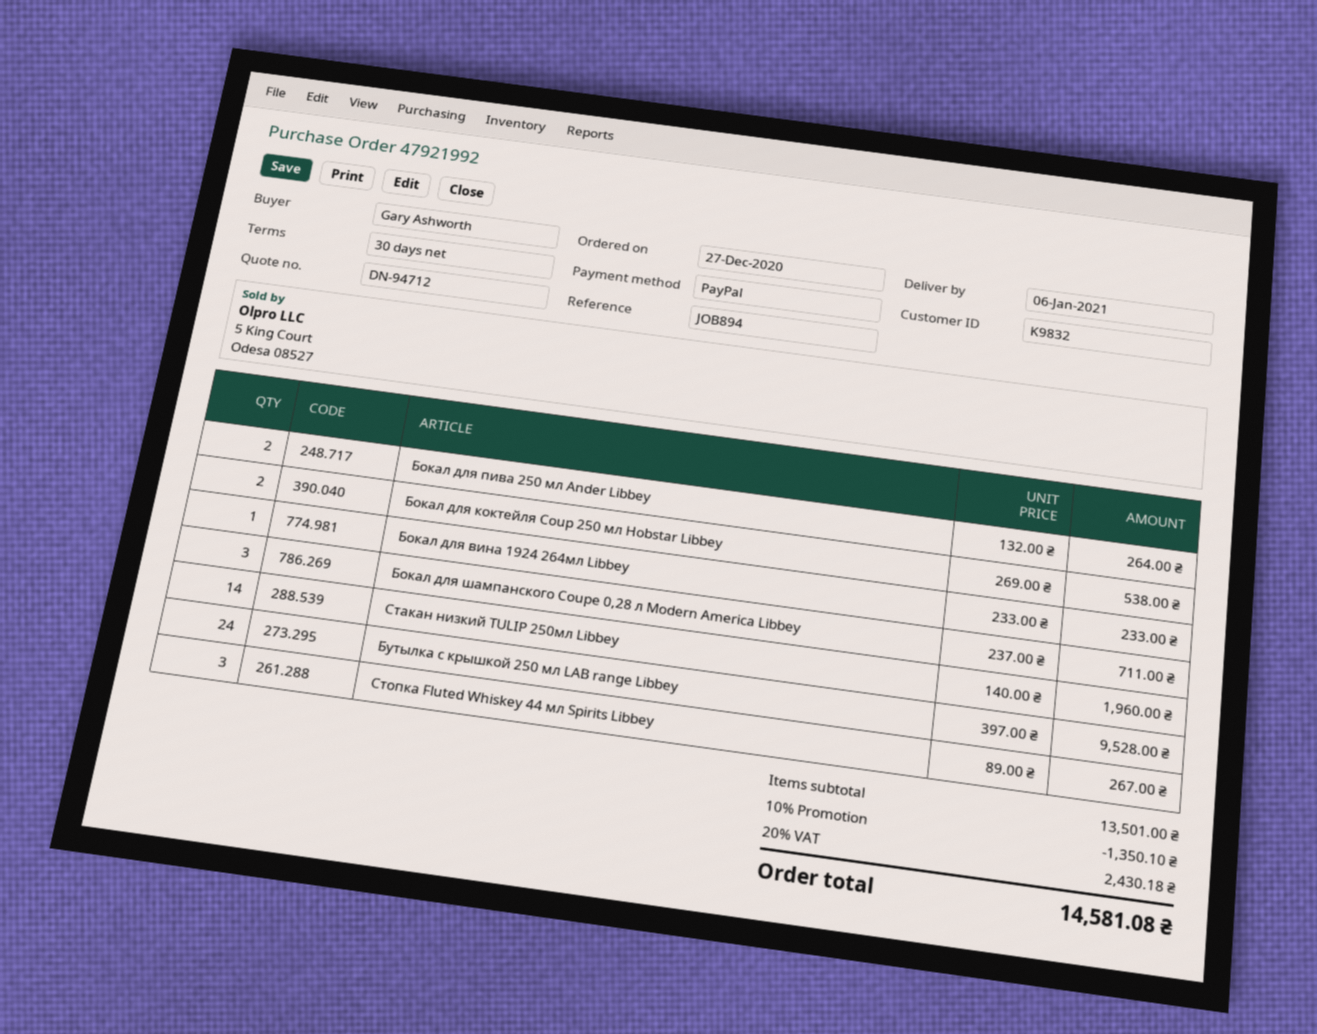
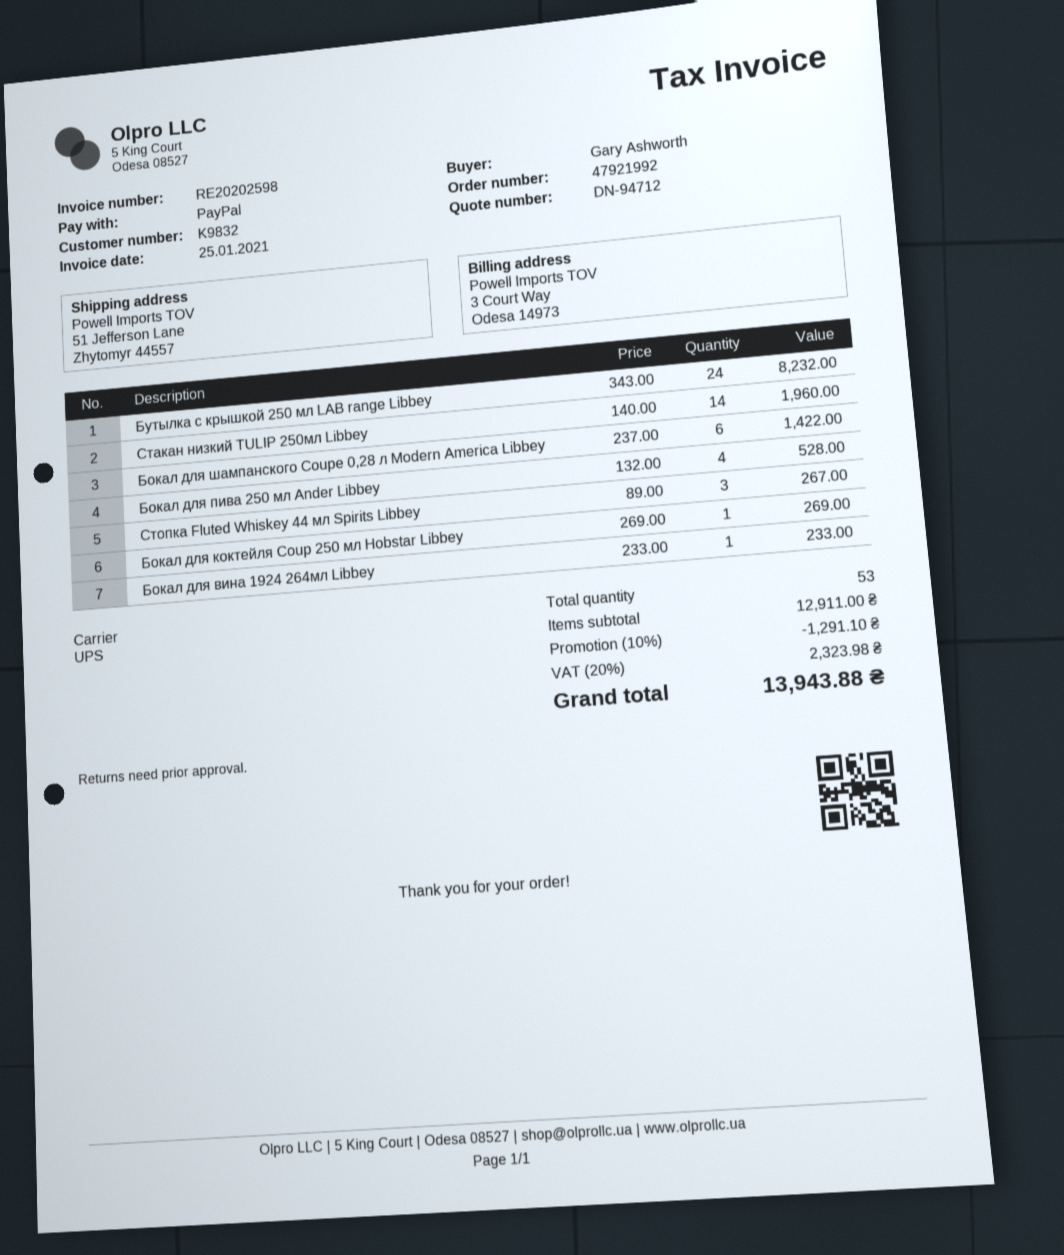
Бокал для пива 250 мл Ander Libbey: 2 x 132.00 = 264.00 -> 4 x 132.00 = 528.00
Бокал для коктейля Coup 250 мл Hobstar Libbey: 2 x 269.00 = 538.00 -> 1 x 269.00 = 269.00
Бокал для шампанского Coupe 0,28 л Modern America Libbey: 3 x 237.00 = 711.00 -> 6 x 237.00 = 1422.00
Бутылка с крышкой 250 мл LAB range Libbey: 24 x 397.00 = 9528.00 -> 24 x 343.00 = 8232.00
subtotal: 13501.00 -> 12911.00
discount: 10% = 1350.10 -> 10% = 1291.10
tax: 20% = 2430.18 -> 20% = 2323.98
total: 14581.08 -> 13943.88

